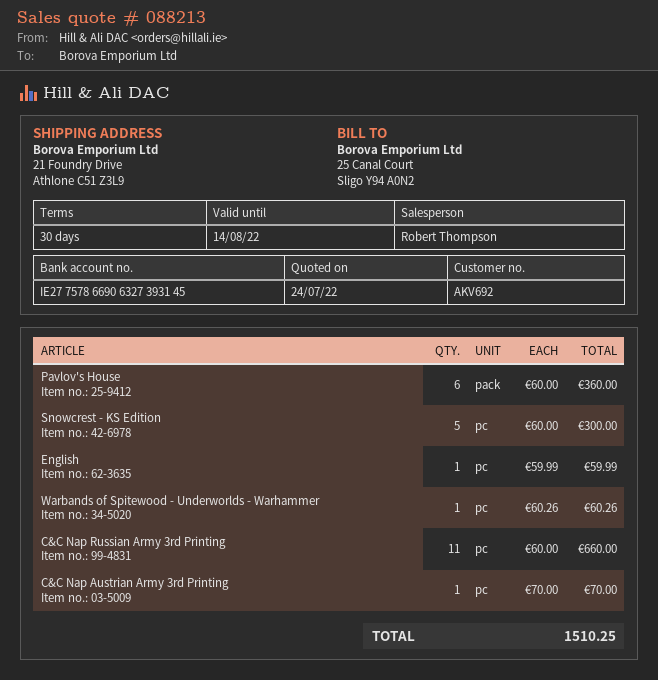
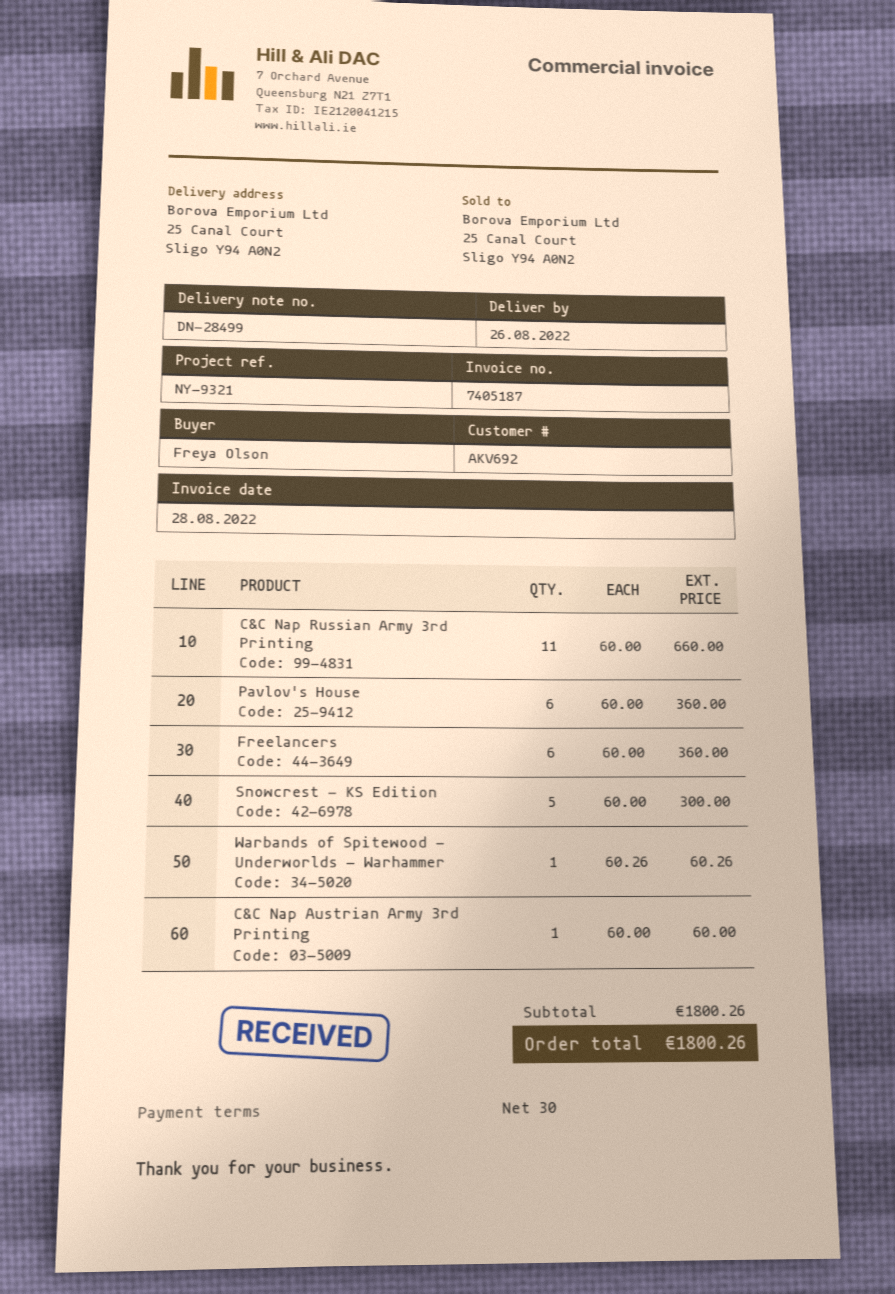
ship to: 21 Foundry Drive, Athlone C51 Z3L9 -> 25 Canal Court, Sligo Y94 A0N2
English: 1 x 59.99 = 59.99 -> none
C&C Nap Austrian Army 3rd Printing: 1 x 70.00 = 70.00 -> 1 x 60.00 = 60.00
Freelancers: none -> 6 x 60.00 = 360.00
total: 1510.25 -> 1800.26

